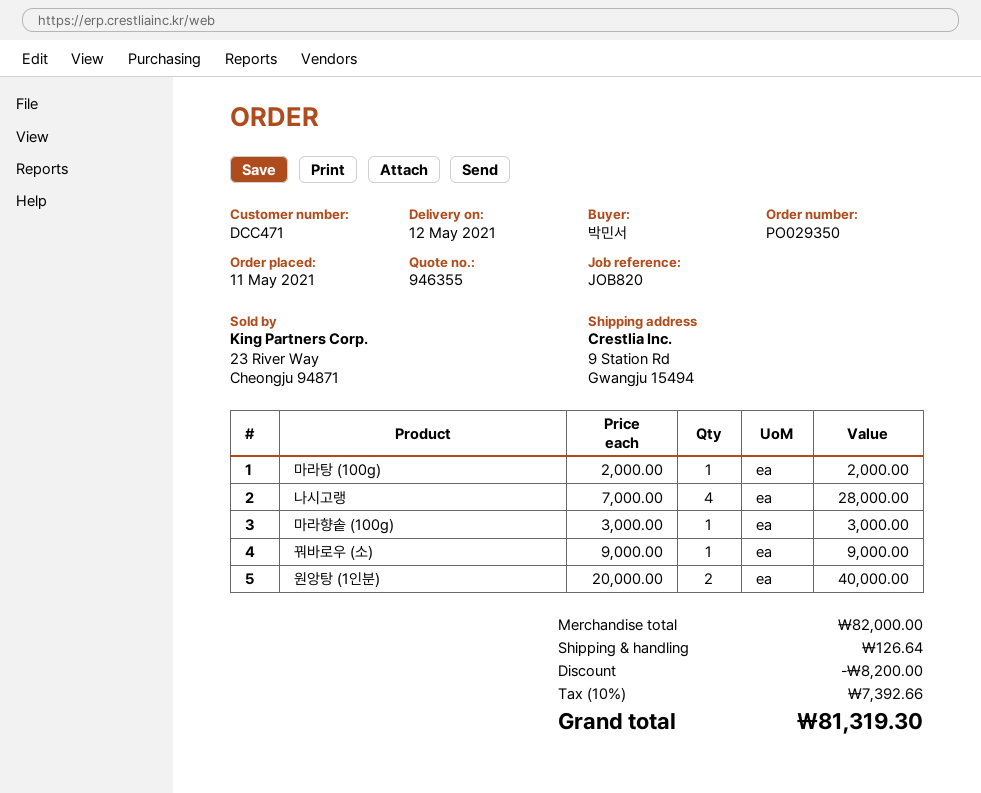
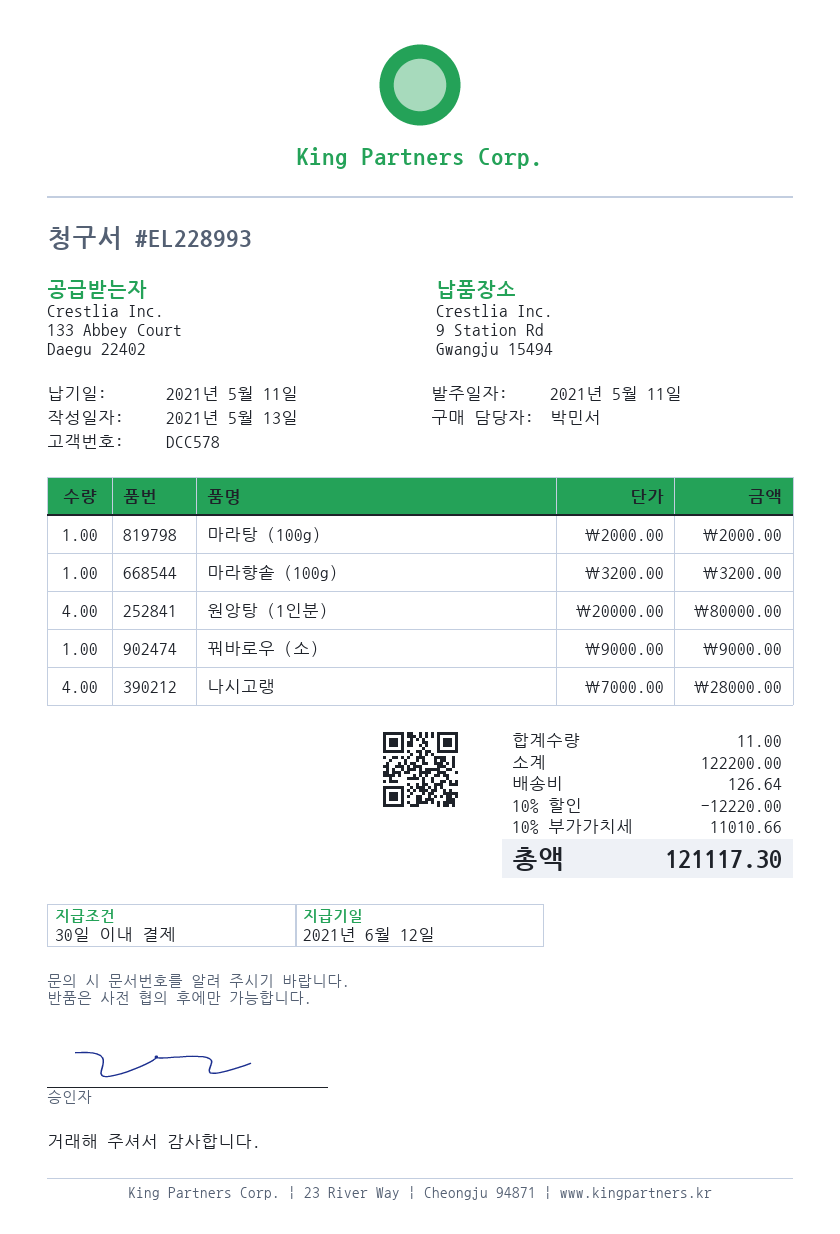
delivery date: 2021-05-12 -> 2021-05-11
customer number: DCC471 -> DCC578
마라향솥 (100g): 1 x 3000.00 = 3000.00 -> 1 x 3200.00 = 3200.00
원앙탕 (1인분): 2 x 20000.00 = 40000.00 -> 4 x 20000.00 = 80000.00
subtotal: 82000.00 -> 122200.00
discount: 8200.00 -> 12220.00
tax: 10% = 7392.66 -> 10% = 11010.66
total: 81319.30 -> 121117.30

